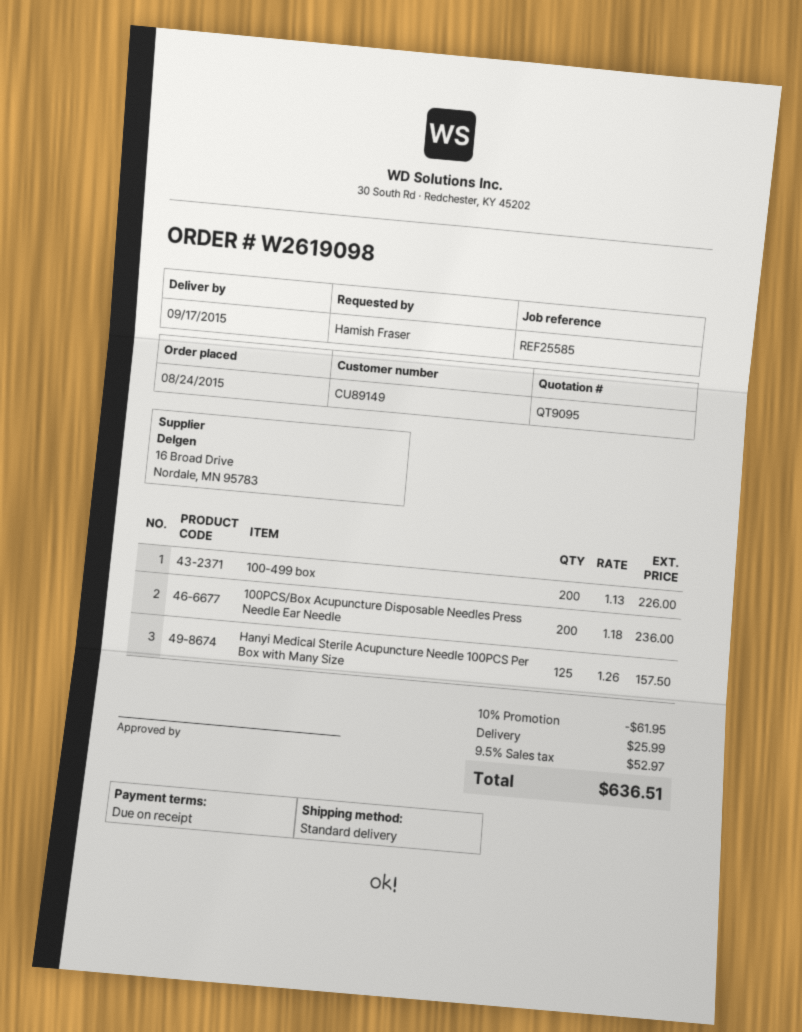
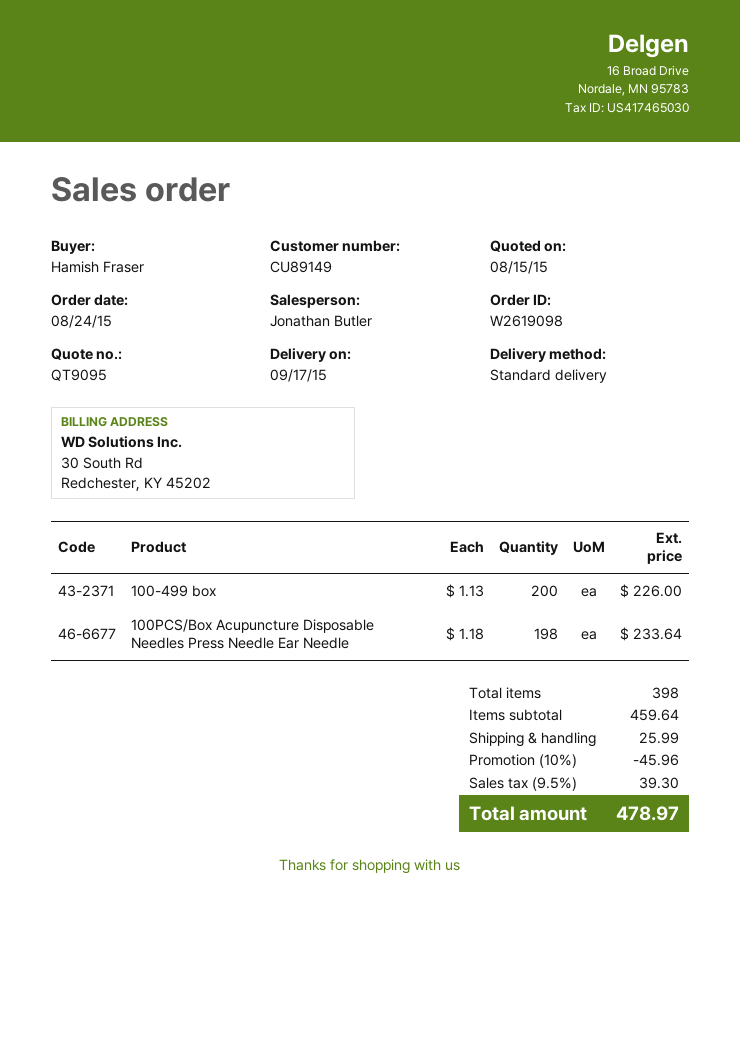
100PCS/Box Acupuncture Disposable Needles Press Needle Ear Needle: 200 x 1.18 = 236.00 -> 198 x 1.18 = 233.64
Hanyi Medical Sterile Acupuncture Needle 100PCS Per Box with Many Size: 125 x 1.26 = 157.50 -> none
discount: 10% = 61.95 -> 10% = 45.96
tax: 9.5% = 52.97 -> 9.5% = 39.30
total: 636.51 -> 478.97

